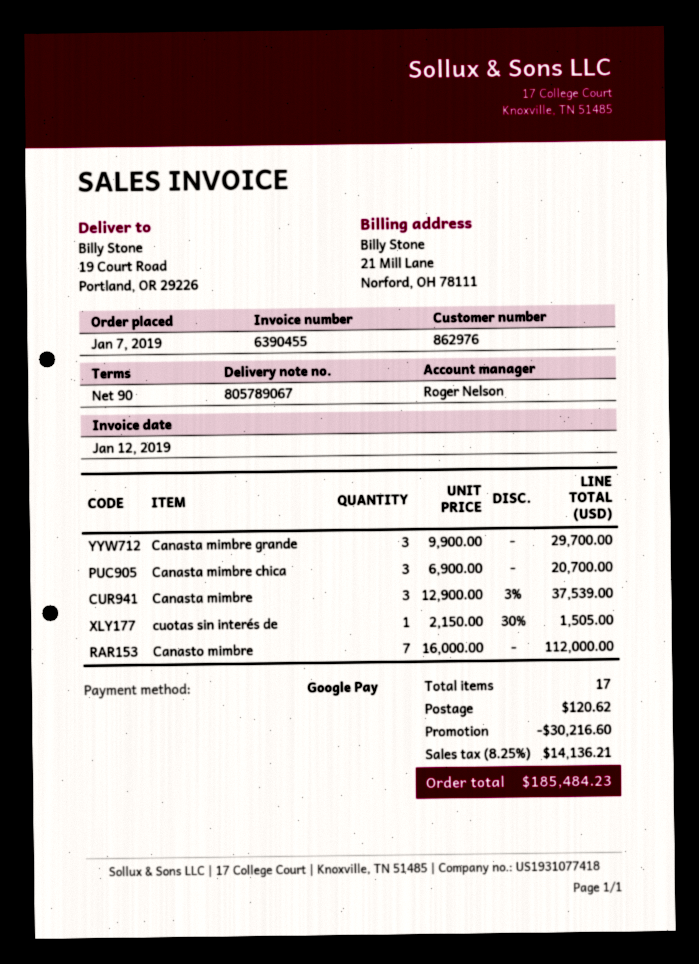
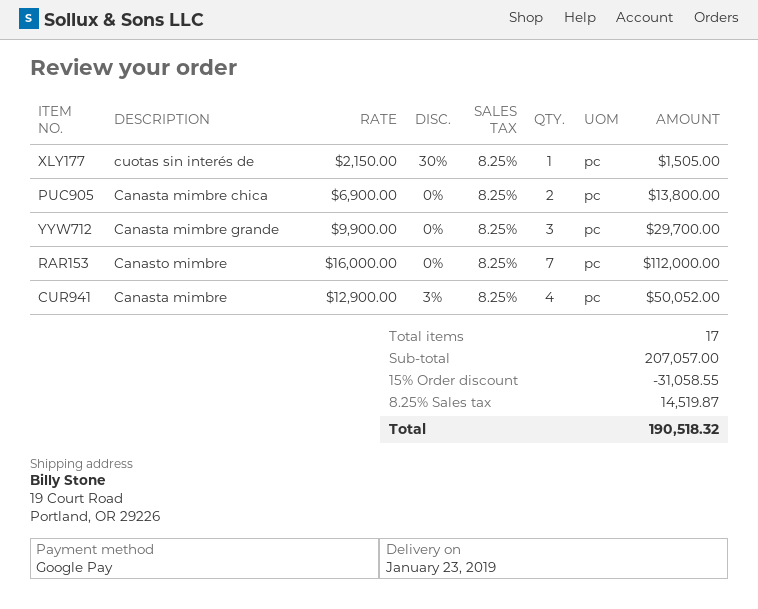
Canasta mimbre chica: 3 x 6900.00 = 20700.00 -> 2 x 6900.00 = 13800.00
Canasta mimbre: 3 x 12900.00 - 3% = 37539.00 -> 4 x 12900.00 - 3% = 50052.00
discount: 30216.60 -> 31058.55
shipping: 120.62 -> none
tax: 8.25% = 14136.21 -> 8.25% = 14519.87
total: 185484.23 -> 190518.32

